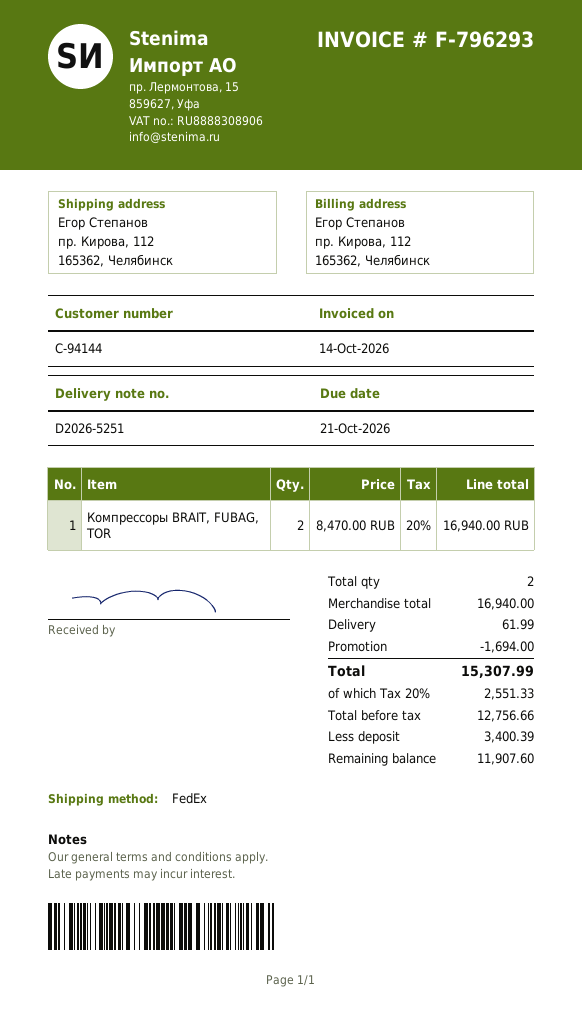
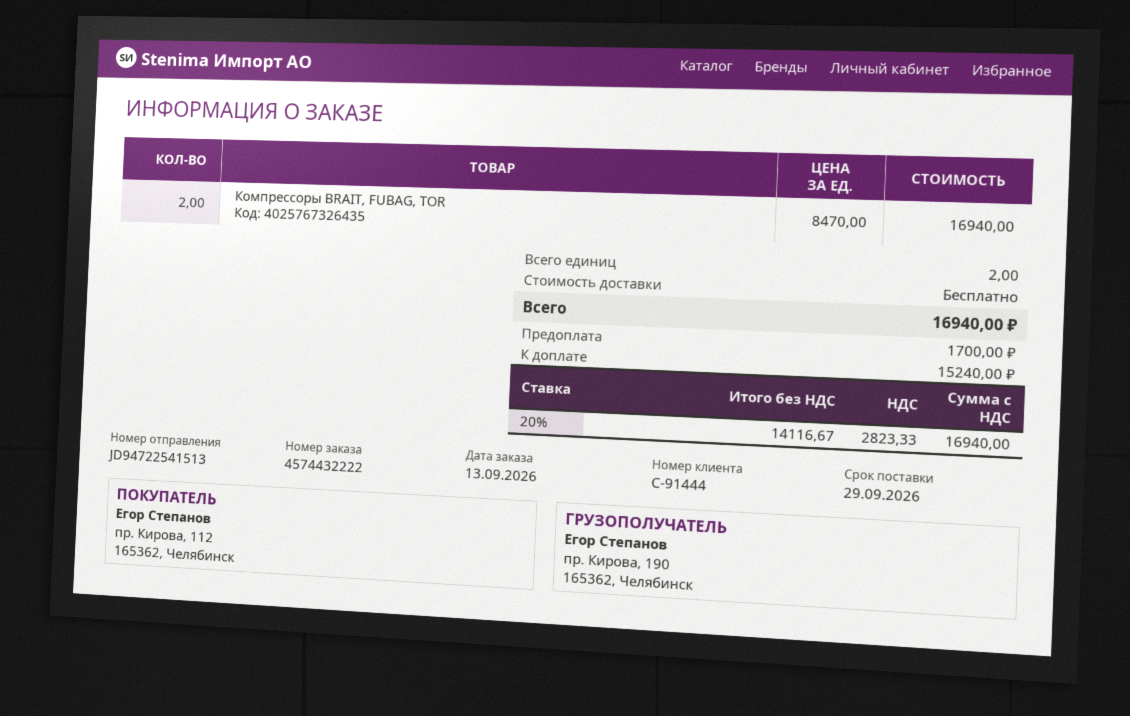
customer number: C-94144 -> C-91444
ship to: пр. Кирова, 112, 165362, Челябинск -> пр. Кирова, 190, 165362, Челябинск
discount: 1694.00 -> none
shipping: 61.99 -> 0.00
net: 12756.66 -> 14116.67
tax: 20% = 2551.33 -> 20% = 2823.33
total: 15307.99 -> 16940.00
deposit: 3400.39 -> 1700.00
balance: 11907.60 -> 15240.00

